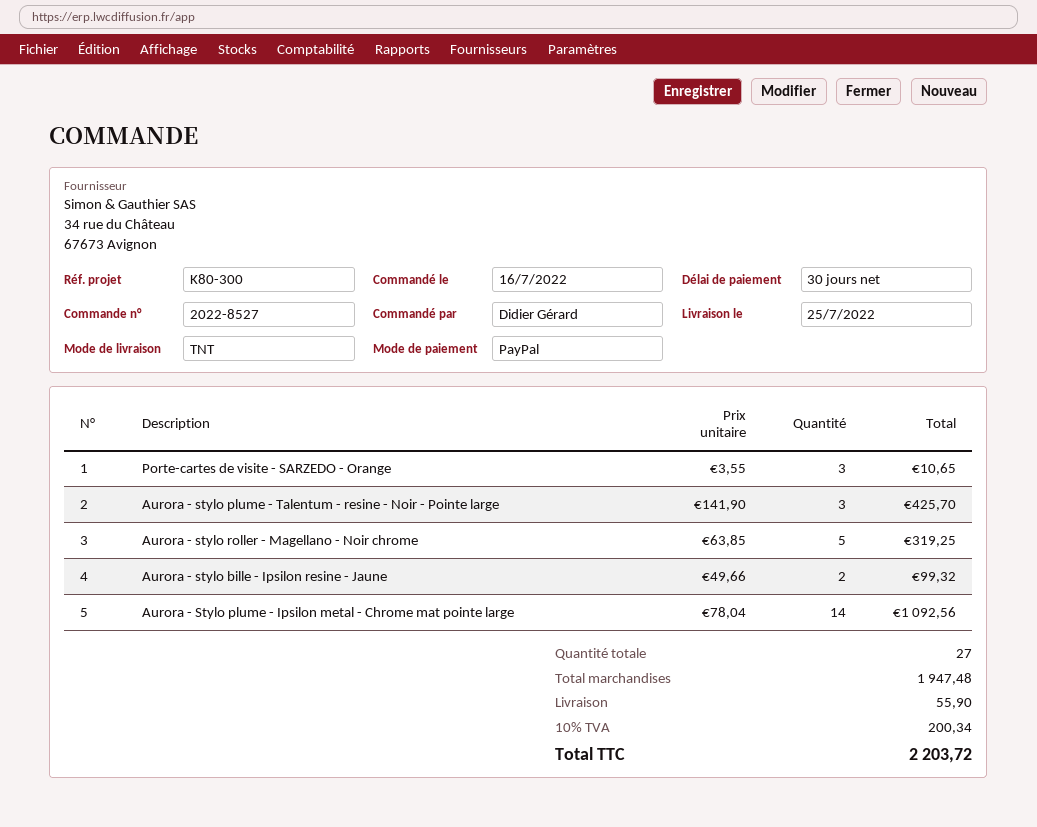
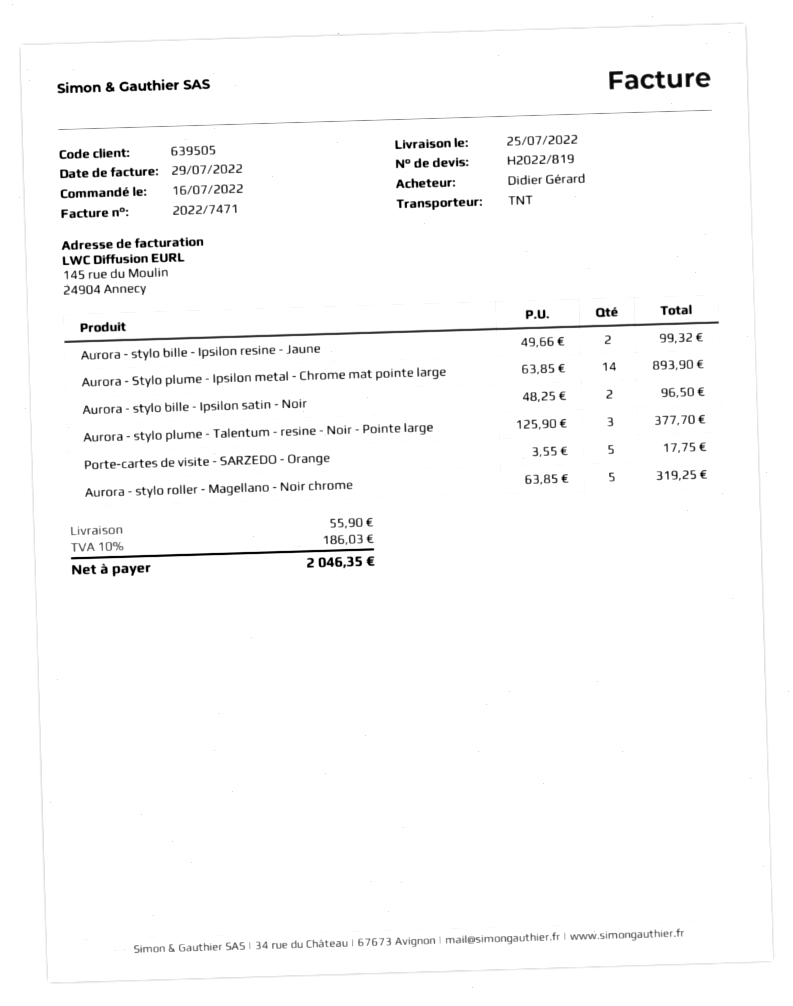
Porte-cartes de visite - SARZEDO - Orange: 3 x 3.55 = 10.65 -> 5 x 3.55 = 17.75
Aurora - stylo plume - Talentum - resine - Noir - Pointe large: 3 x 141.90 = 425.70 -> 3 x 125.90 = 377.70
Aurora - Stylo plume - Ipsilon metal - Chrome mat pointe large: 14 x 78.04 = 1092.56 -> 14 x 63.85 = 893.90
Aurora - stylo bille - Ipsilon satin - Noir: none -> 2 x 48.25 = 96.50
tax: 10% = 200.34 -> 10% = 186.03
total: 2203.72 -> 2046.35

